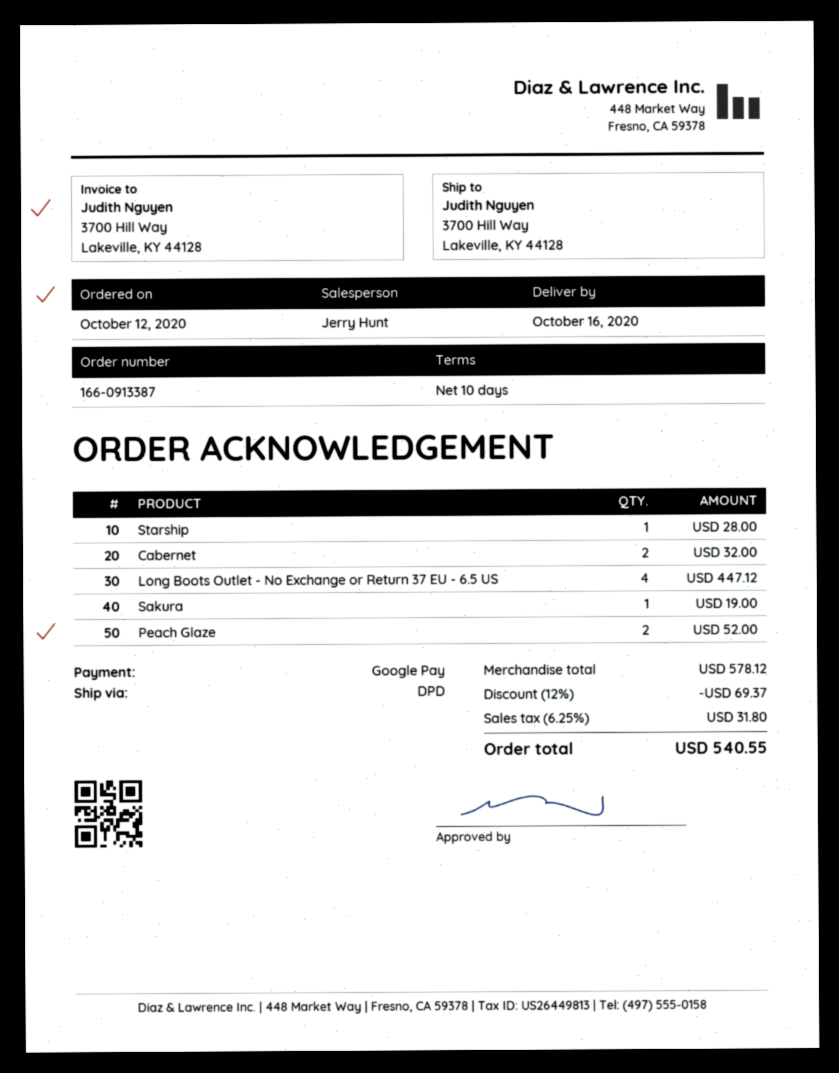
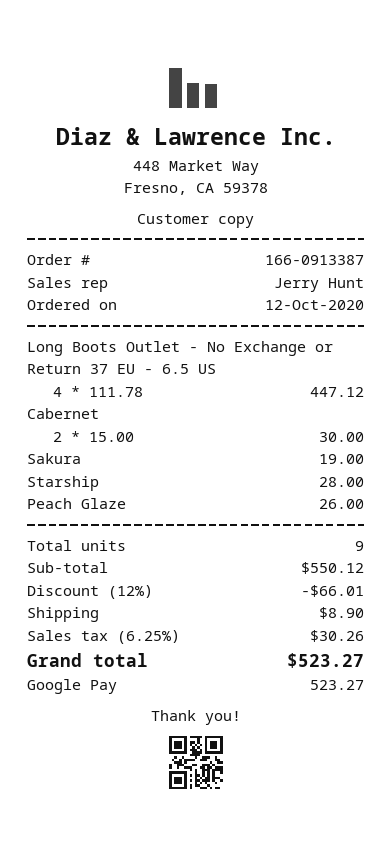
Cabernet: 2 for 32.00 -> 2 for 30.00
Peach Glaze: 2 for 52.00 -> 1 for 26.00
subtotal: 578.12 -> 550.12
discount: 12% = 69.37 -> 12% = 66.01
shipping: none -> 8.90
tax: 6.25% = 31.80 -> 6.25% = 30.26
total: 540.55 -> 523.27

